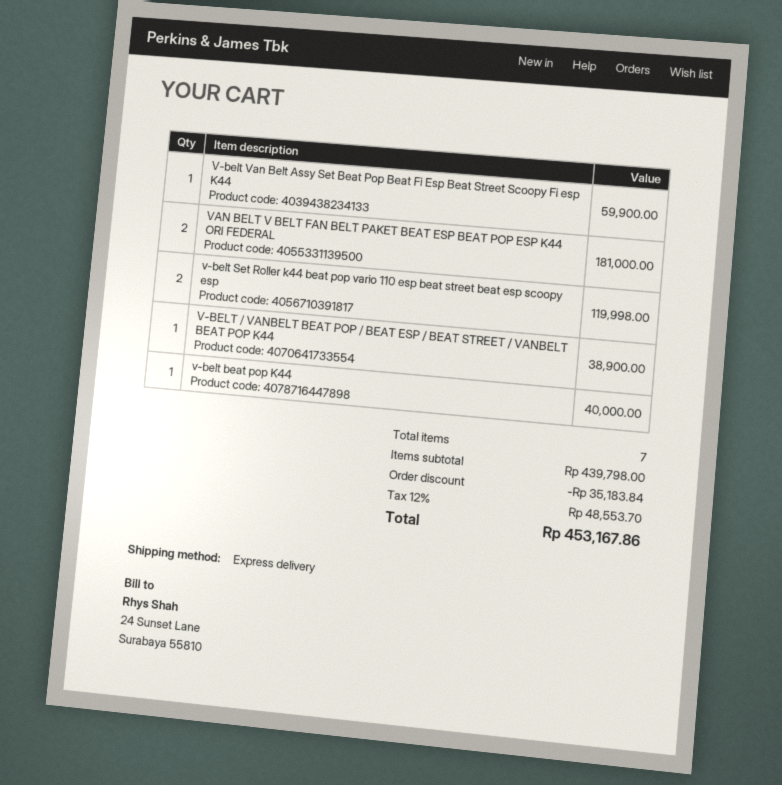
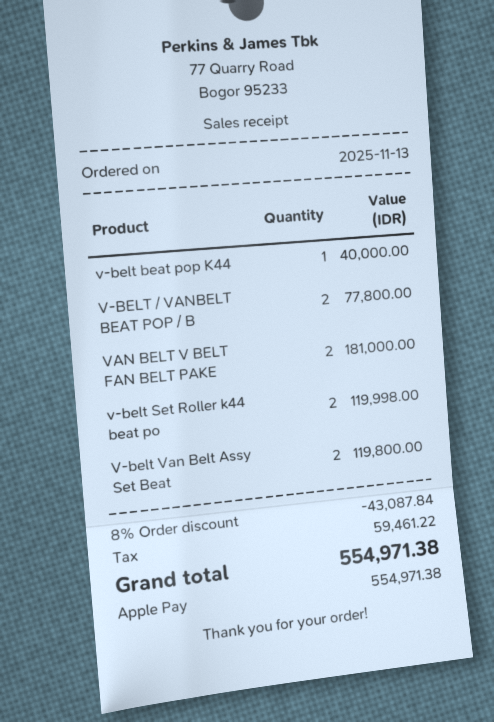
V-belt Van Belt Assy Set Beat Pop Beat Fi Esp Beat Street Scoopy Fi esp K44: 1 for 59900.00 -> 2 for 119800.00
V-BELT / VANBELT BEAT POP / BEAT ESP / BEAT STREET / VANBELT BEAT POP K44: 1 for 38900.00 -> 2 for 77800.00
discount: 35183.84 -> 43087.84
tax: 48553.70 -> 59461.22
total: 453167.86 -> 554971.38

